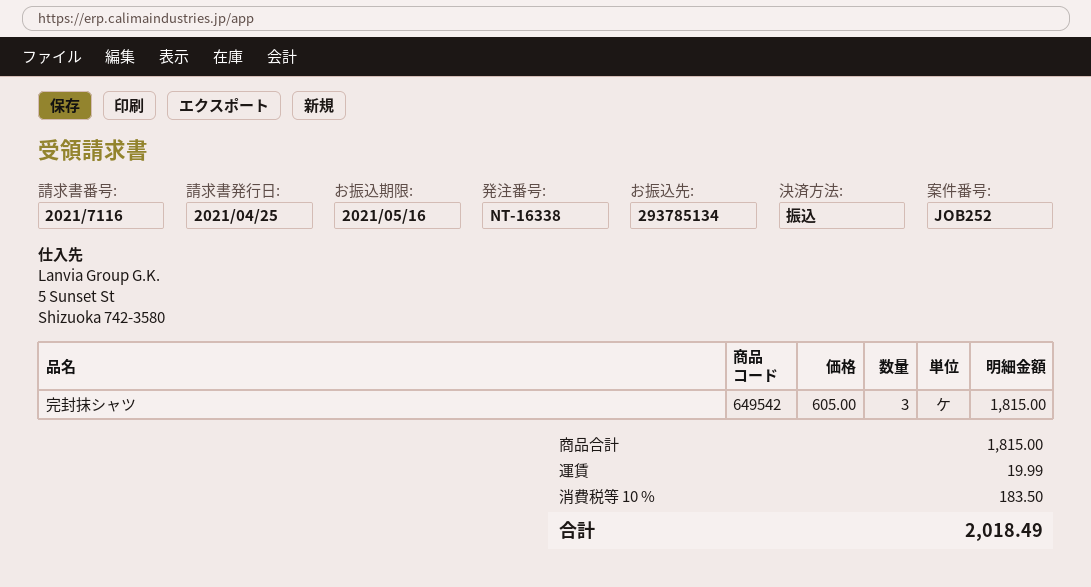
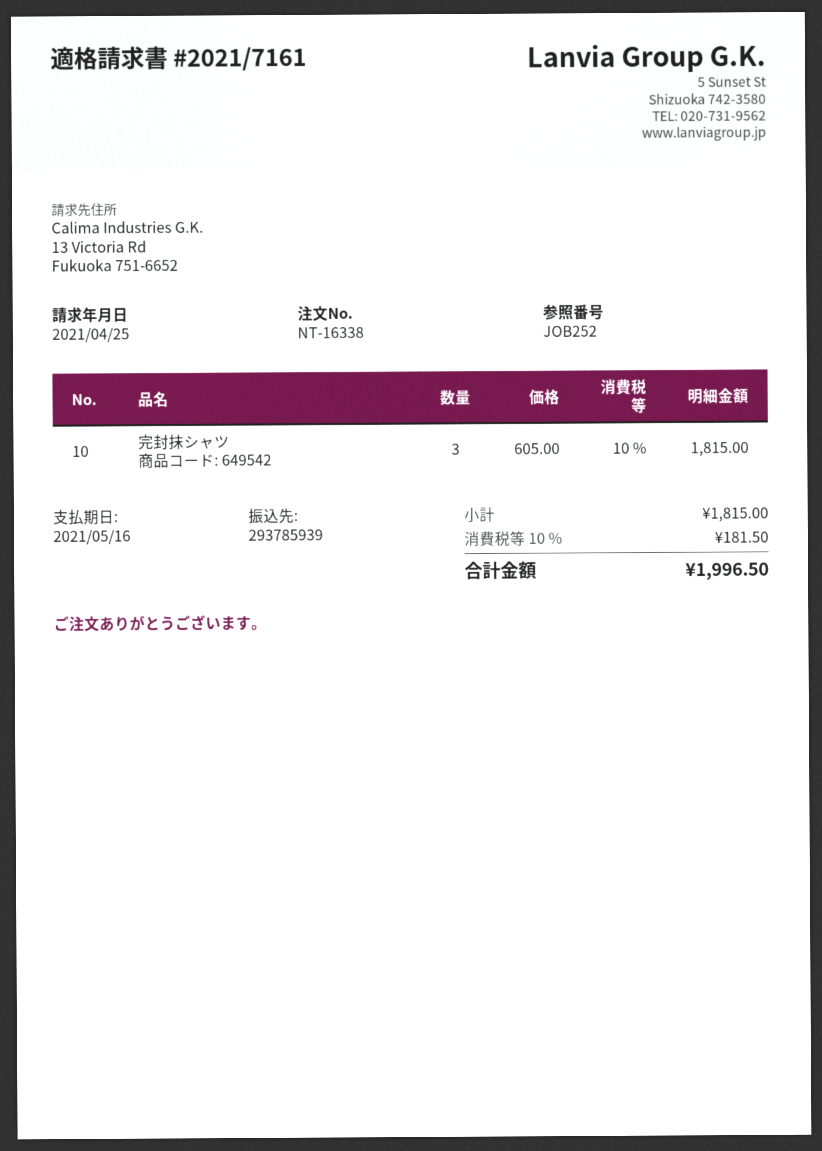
invoice number: 2021/7116 -> 2021/7161
bank account: 293785134 -> 293785939
shipping: 19.99 -> none
tax: 10% = 183.50 -> 10% = 181.50
total: 2018.49 -> 1996.50

